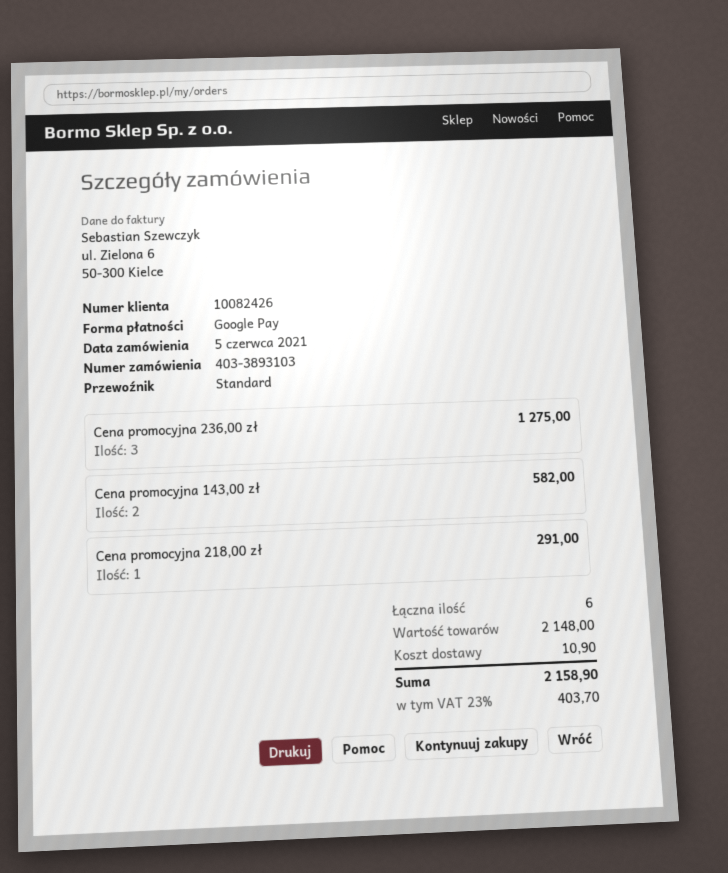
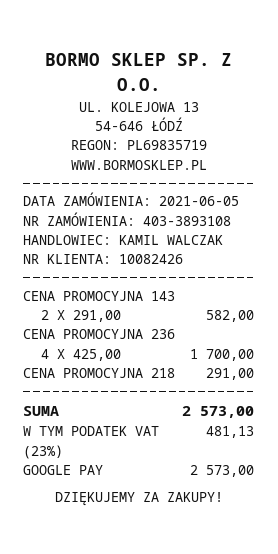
order number: 403-3893103 -> 403-3893108
Cena promocyjna 236,00 zł: 3 for 1275.00 -> 4 for 1700.00
shipping: 10.90 -> none
tax: 23% = 403.70 -> 23% = 481.13
total: 2158.90 -> 2573.00

